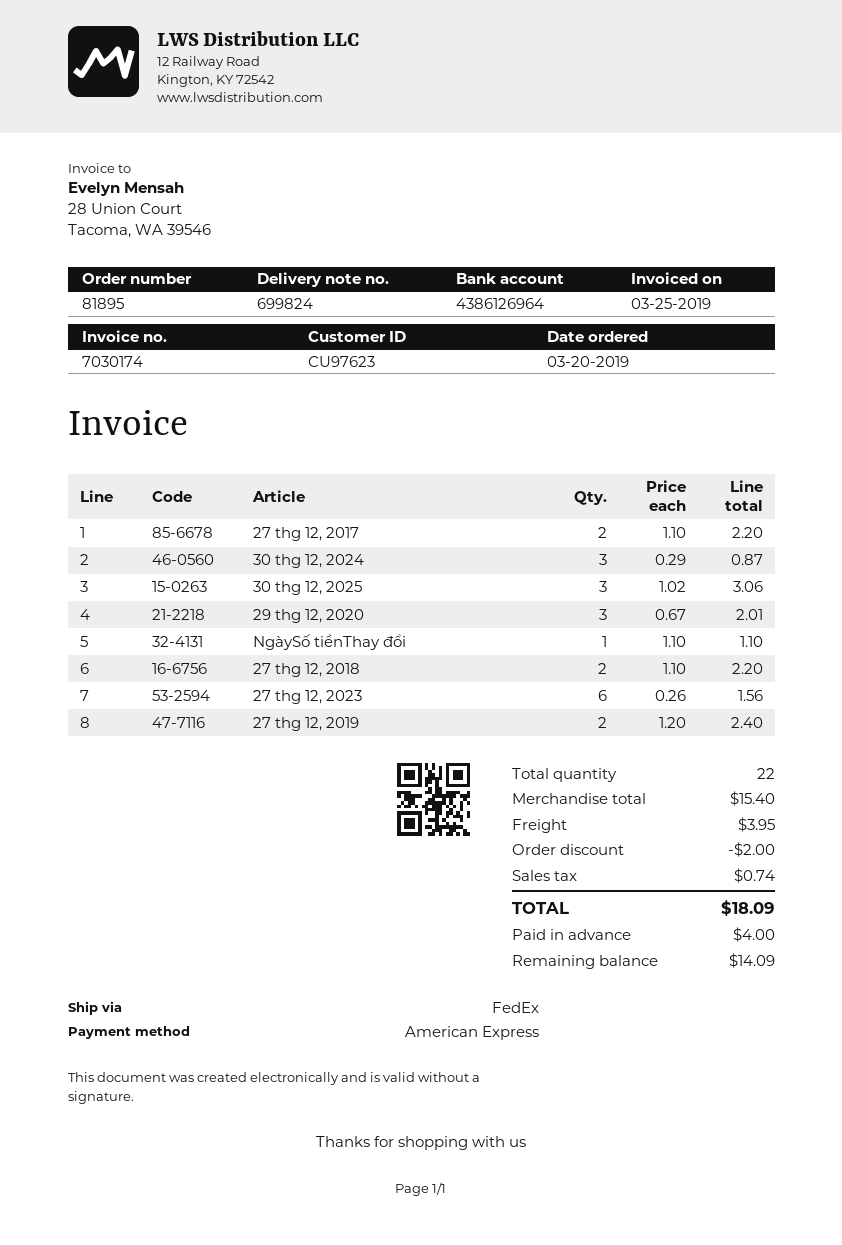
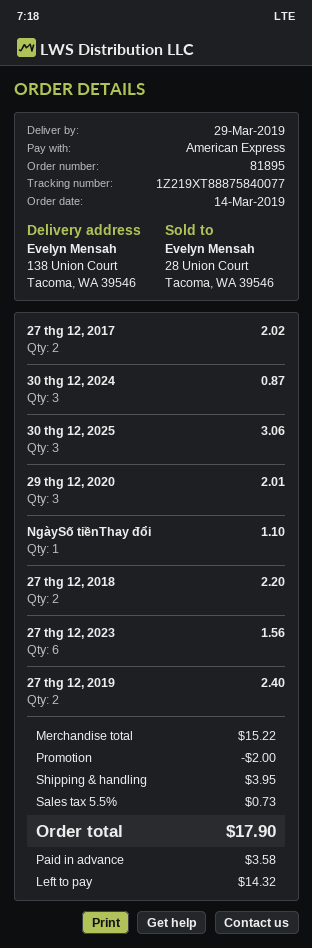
order date: 2019-03-20 -> 2019-03-14
27 thg 12, 2017: 2 for 2.20 -> 2 for 2.02
subtotal: 15.40 -> 15.22
tax: 0.74 -> 0.73
total: 18.09 -> 17.90
deposit: 4.00 -> 3.58
balance: 14.09 -> 14.32

